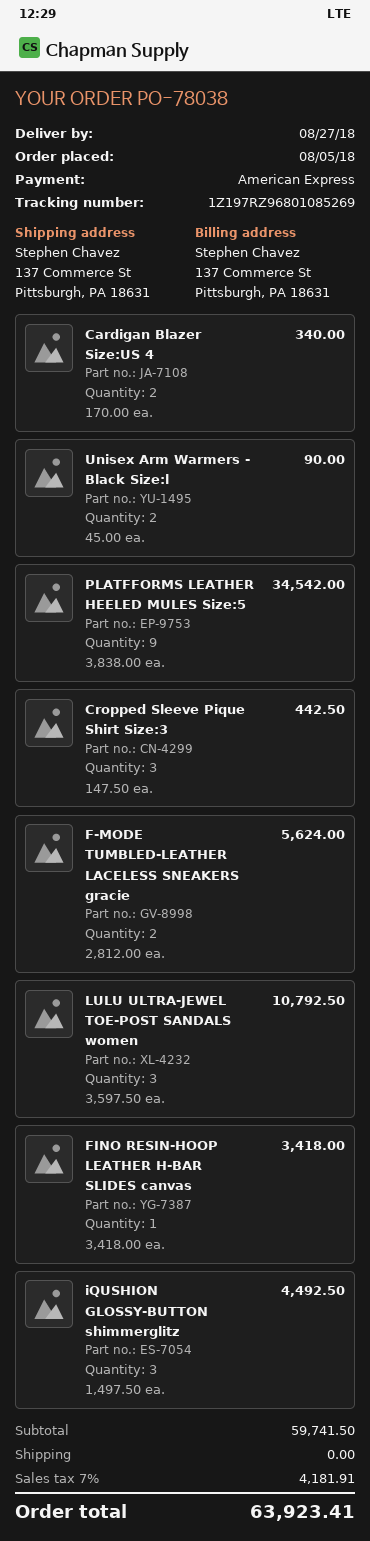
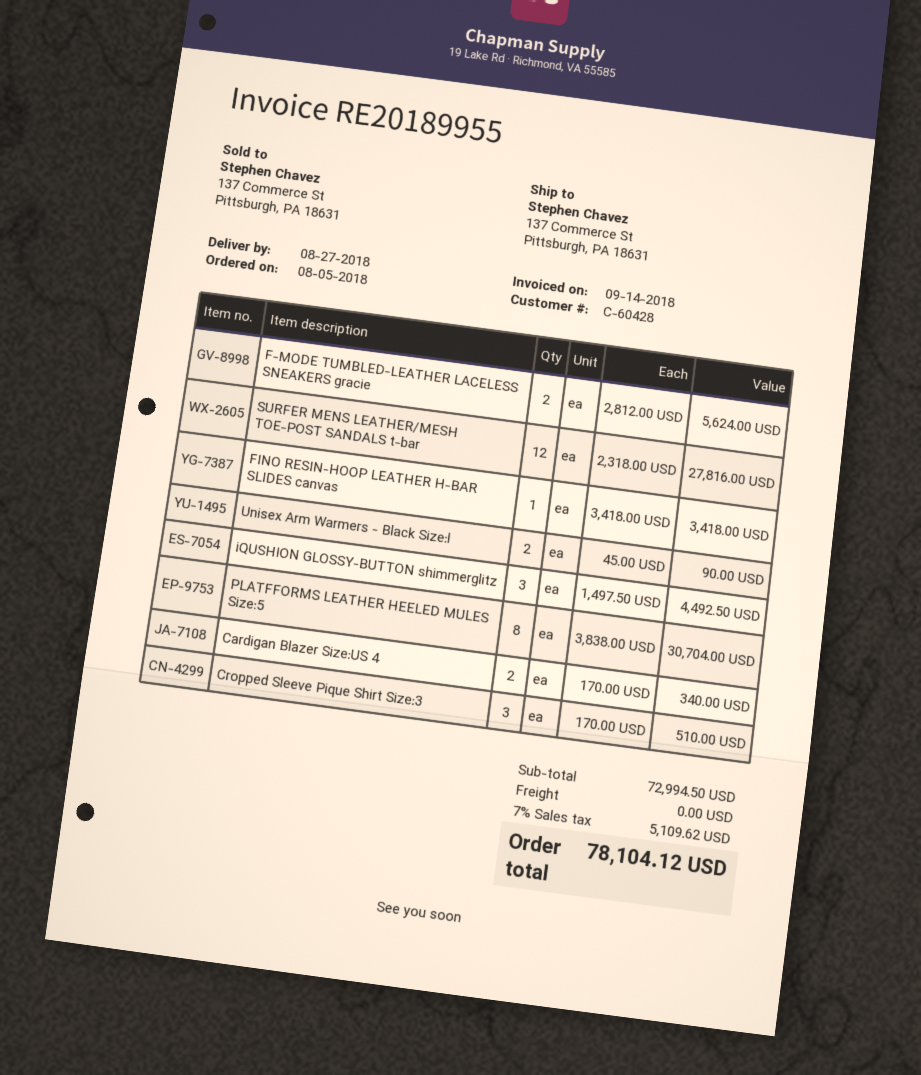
PLATFFORMS LEATHER HEELED MULES Size:5: 9 x 3838.00 = 34542.00 -> 8 x 3838.00 = 30704.00
Cropped Sleeve Pique Shirt Size:3: 3 x 147.50 = 442.50 -> 3 x 170.00 = 510.00
LULU ULTRA-JEWEL TOE-POST SANDALS women: 3 x 3597.50 = 10792.50 -> none
SURFER MENS LEATHER/MESH TOE-POST SANDALS t-bar: none -> 12 x 2318.00 = 27816.00
subtotal: 59741.50 -> 72994.50
tax: 7% = 4181.91 -> 7% = 5109.62
total: 63923.41 -> 78104.12

